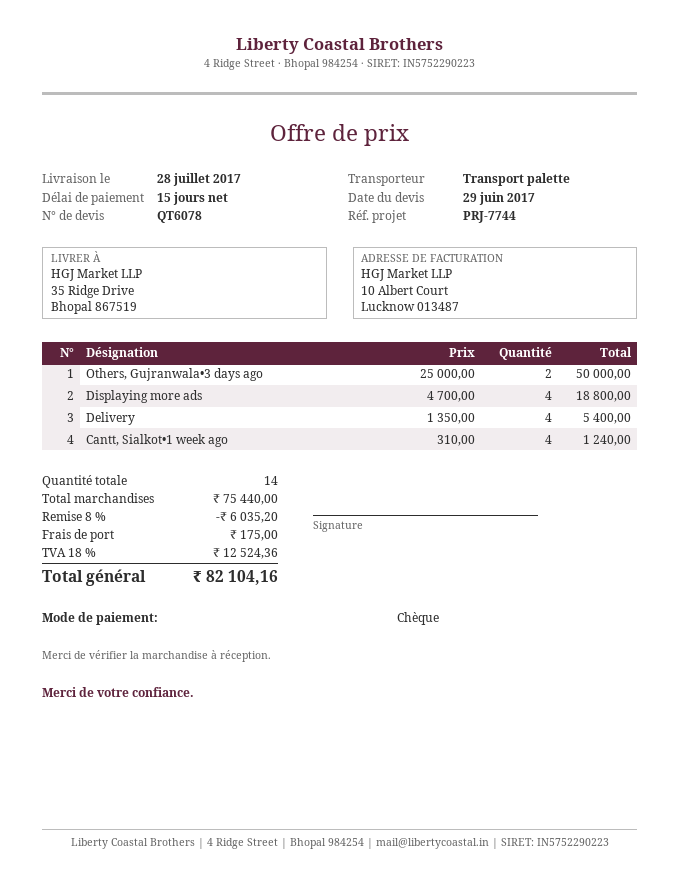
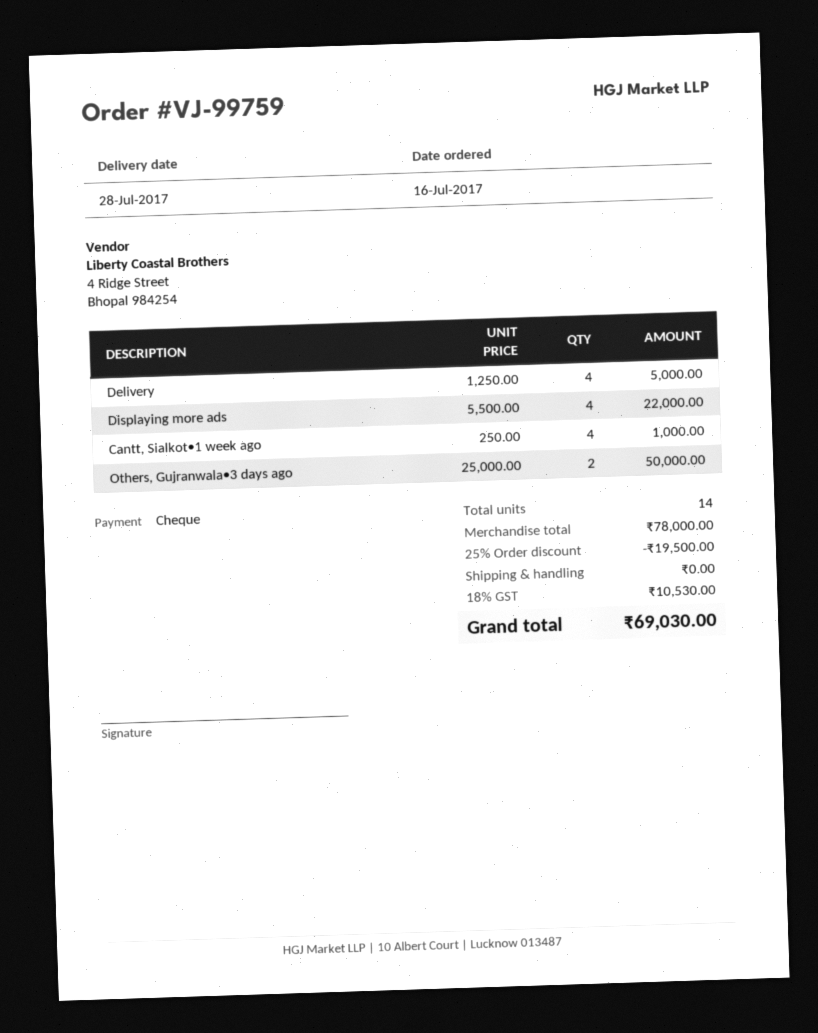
Displaying more ads: 4 x 4700.00 = 18800.00 -> 4 x 5500.00 = 22000.00
Delivery: 4 x 1350.00 = 5400.00 -> 4 x 1250.00 = 5000.00
Cantt, Sialkot•1 week ago: 4 x 310.00 = 1240.00 -> 4 x 250.00 = 1000.00
subtotal: 75440.00 -> 78000.00
discount: 8% = 6035.20 -> 25% = 19500.00
shipping: 175.00 -> 0.00
tax: 18% = 12524.36 -> 18% = 10530.00
total: 82104.16 -> 69030.00

